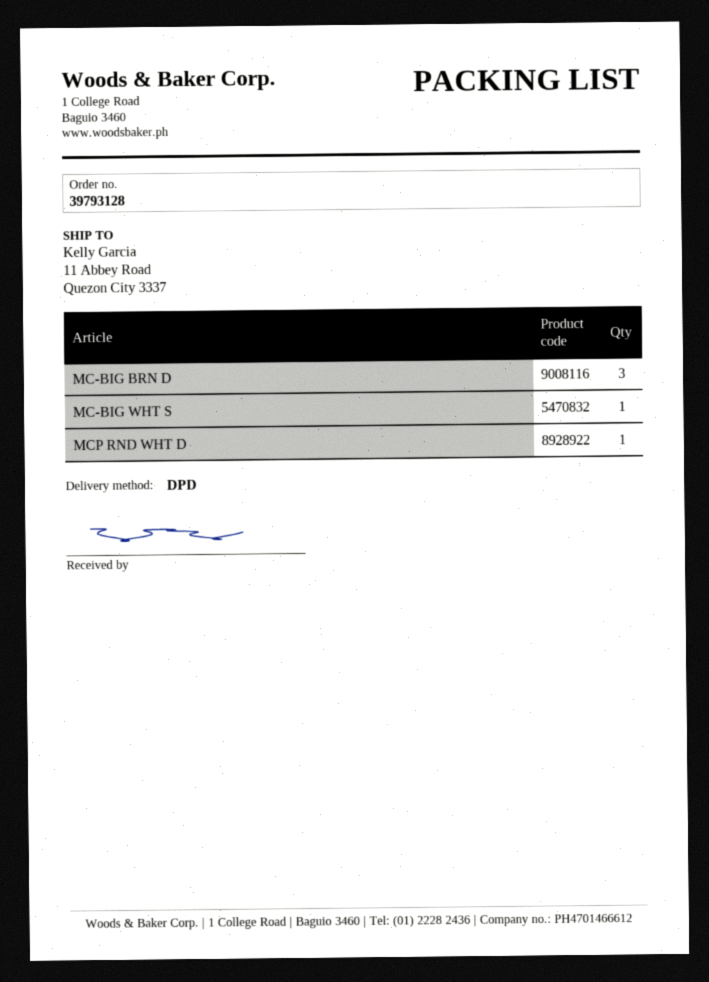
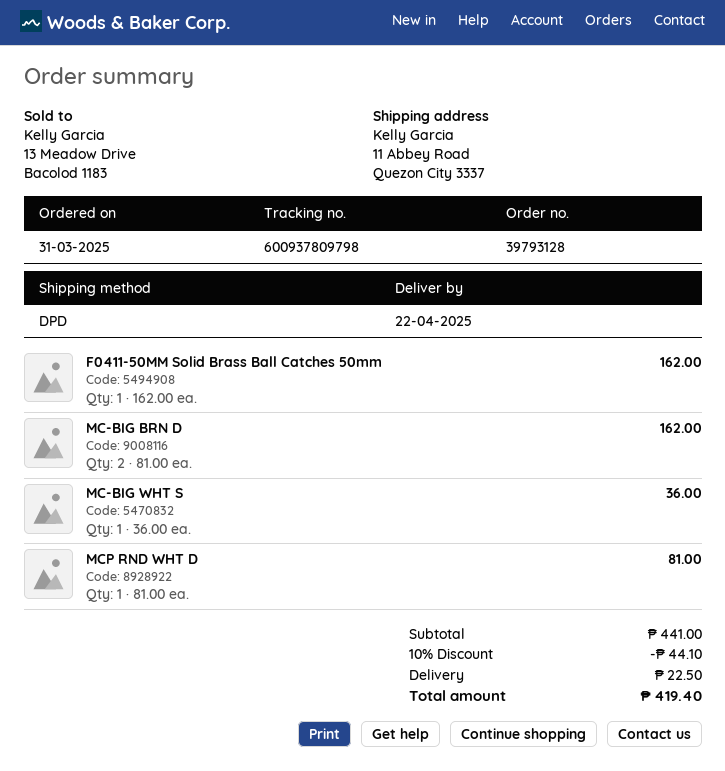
MC-BIG BRN D: 3 -> 2
F0411-50MM Solid Brass Ball Catches 50mm: none -> 1

